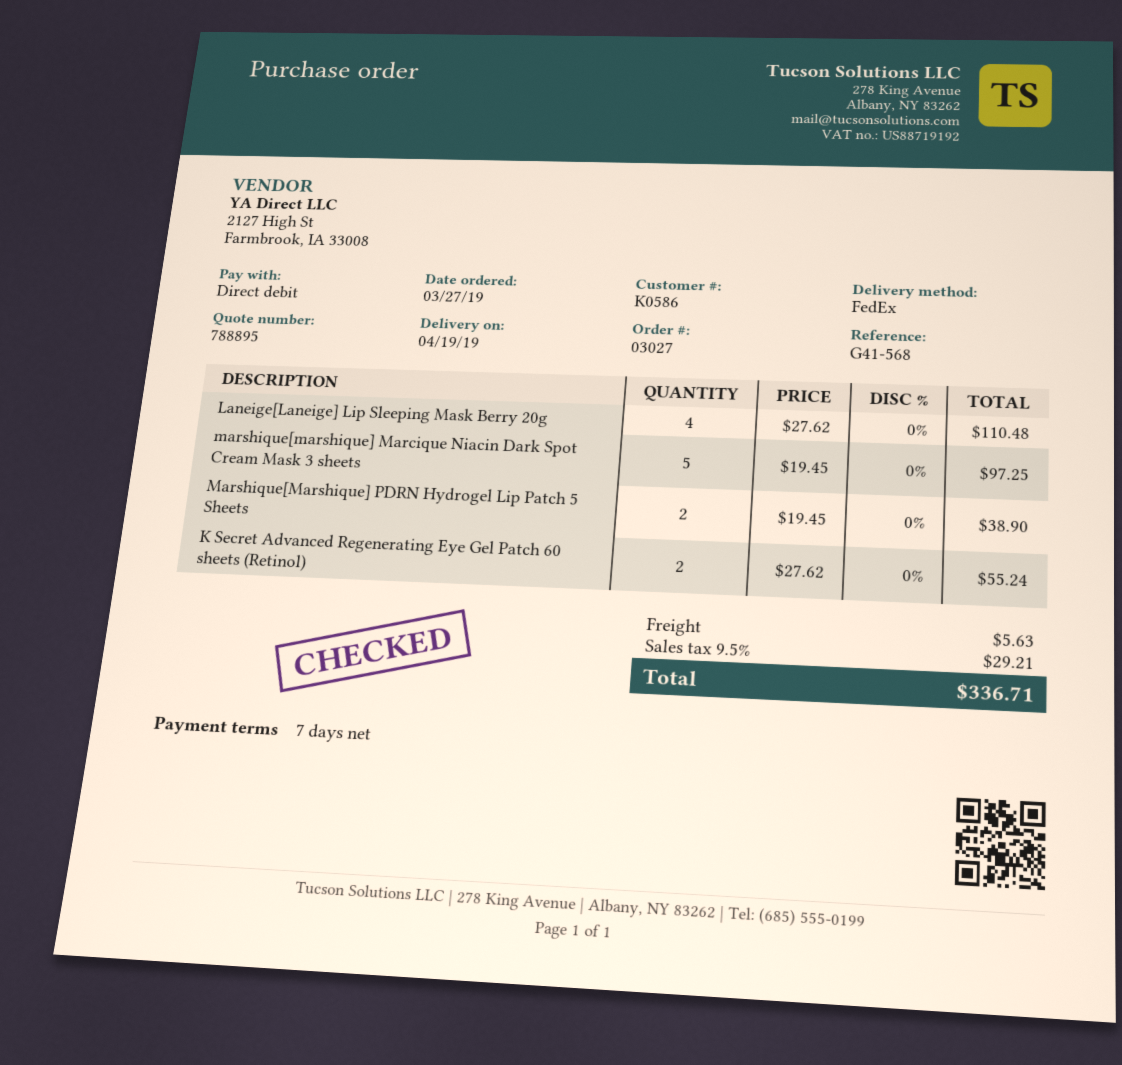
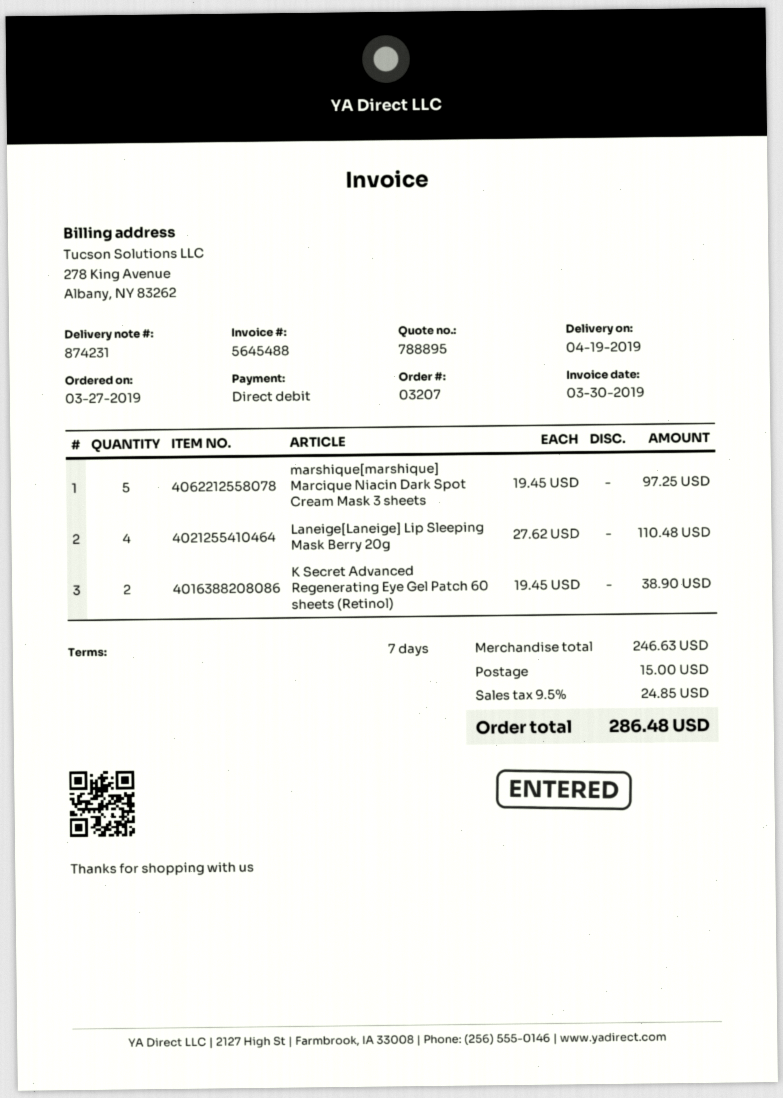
order number: 03027 -> 03207
Marshique[Marshique] PDRN Hydrogel Lip Patch 5 Sheets: 2 x 19.45 = 38.90 -> none
K Secret Advanced Regenerating Eye Gel Patch 60 sheets (Retinol): 2 x 27.62 = 55.24 -> 2 x 19.45 = 38.90
shipping: 5.63 -> 15.00
tax: 9.5% = 29.21 -> 9.5% = 24.85
total: 336.71 -> 286.48

